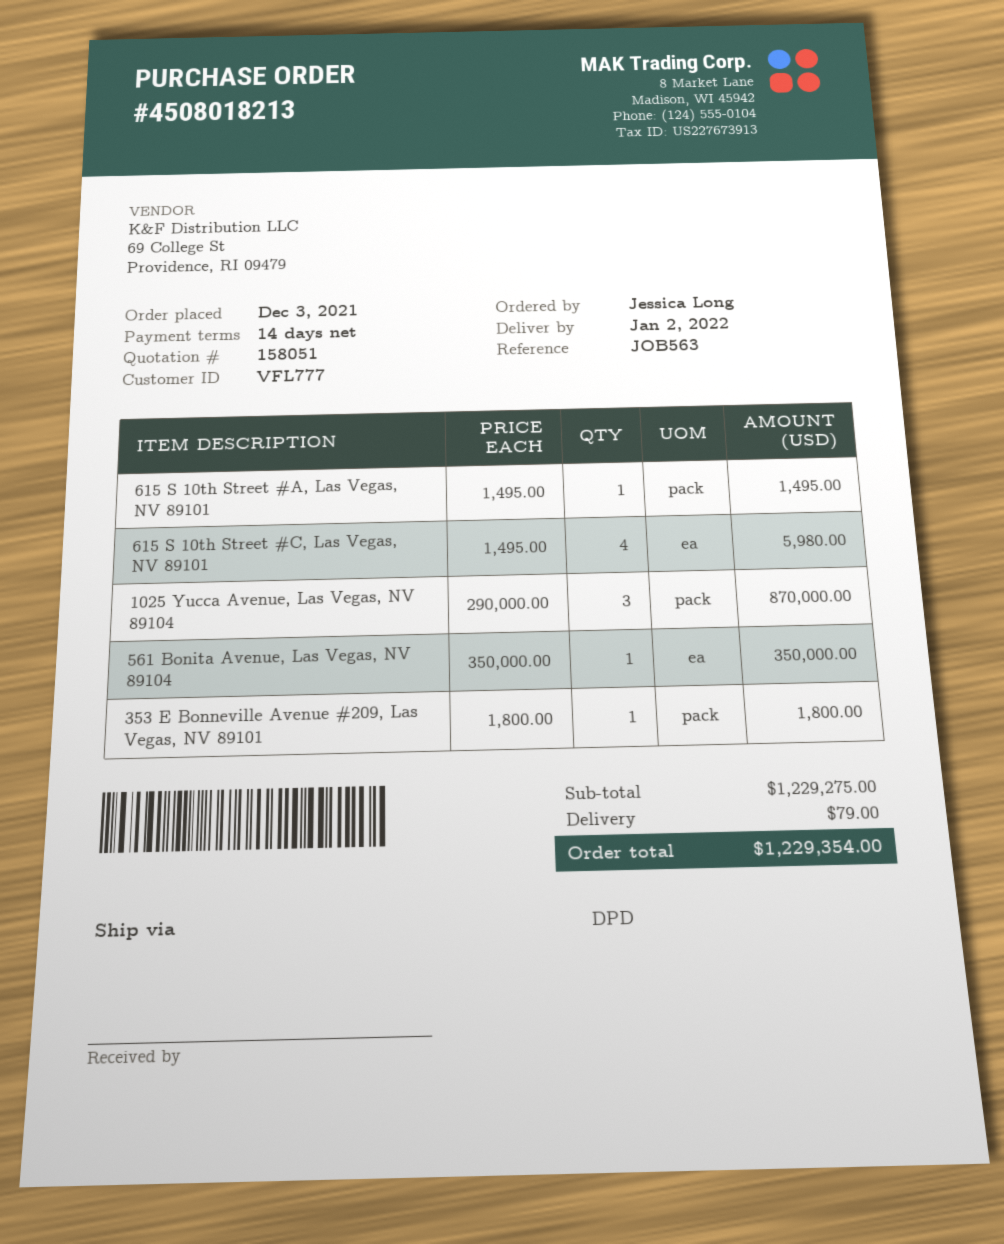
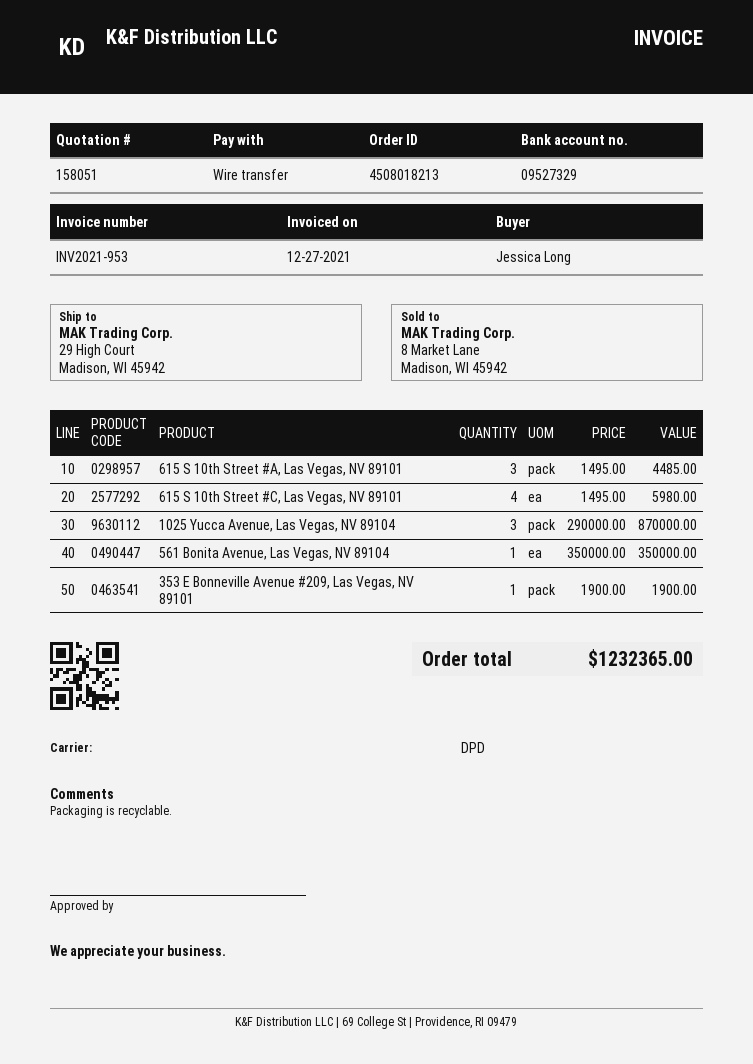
615 S 10th Street #A, Las Vegas, NV 89101: 1 x 1495.00 = 1495.00 -> 3 x 1495.00 = 4485.00
353 E Bonneville Avenue #209, Las Vegas, NV 89101: 1 x 1800.00 = 1800.00 -> 1 x 1900.00 = 1900.00
shipping: 79.00 -> none
total: 1229354.00 -> 1232365.00

